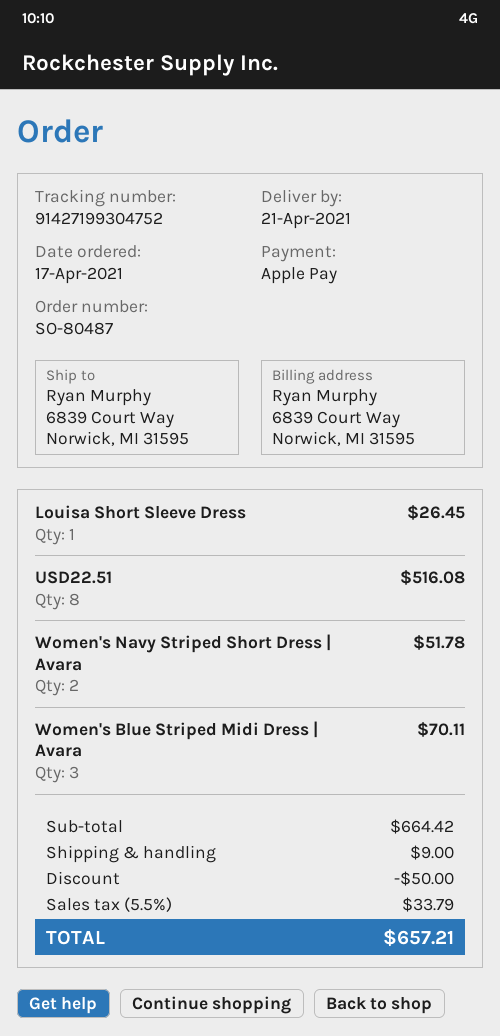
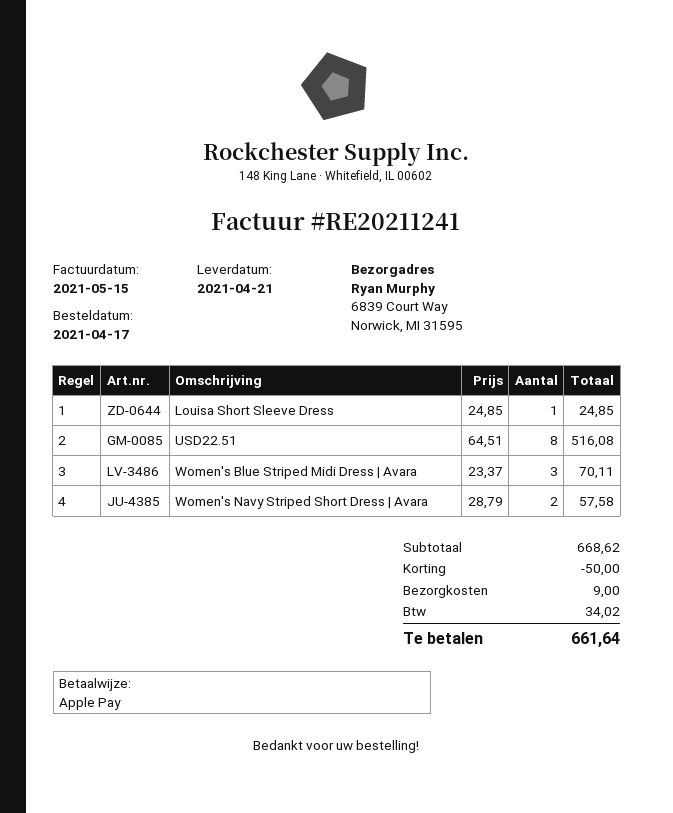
Louisa Short Sleeve Dress: 1 for 26.45 -> 1 for 24.85
Women's Navy Striped Short Dress | Avara: 2 for 51.78 -> 2 for 57.58
subtotal: 664.42 -> 668.62
tax: 33.79 -> 34.02
total: 657.21 -> 661.64

